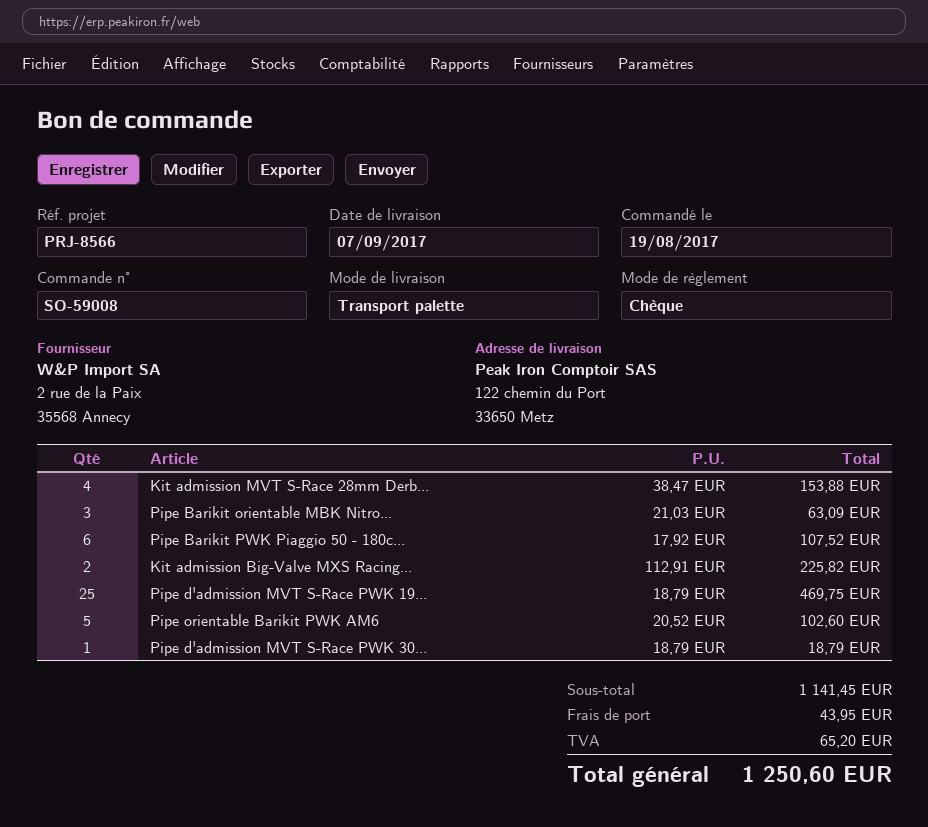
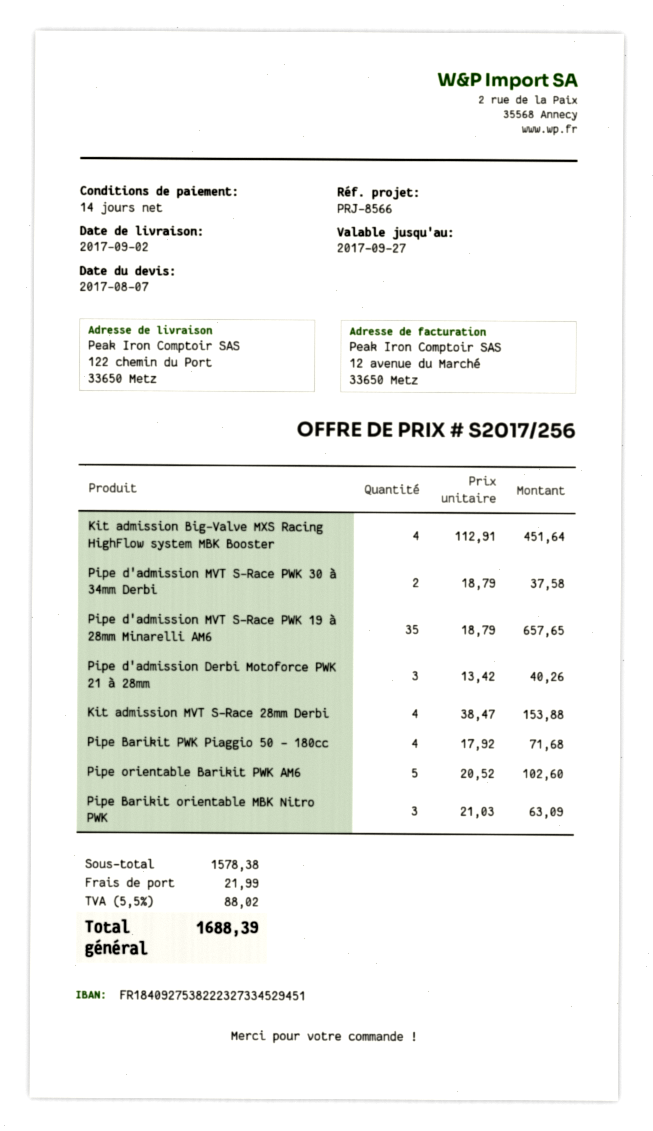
delivery date: 2017-09-07 -> 2017-09-02
Pipe Barikit PWK Piaggio 50 - 180c...: 6 x 17.92 = 107.52 -> 4 x 17.92 = 71.68
Kit admission Big-Valve MXS Racing...: 2 x 112.91 = 225.82 -> 4 x 112.91 = 451.64
Pipe d'admission MVT S-Race PWK 19...: 25 x 18.79 = 469.75 -> 35 x 18.79 = 657.65
Pipe d'admission MVT S-Race PWK 30...: 1 x 18.79 = 18.79 -> 2 x 18.79 = 37.58
Pipe d'admission Derbi Motoforce PWK 21 à 28mm: none -> 3 x 13.42 = 40.26
subtotal: 1141.45 -> 1578.38
shipping: 43.95 -> 21.99
tax: 65.20 -> 88.02
total: 1250.60 -> 1688.39

